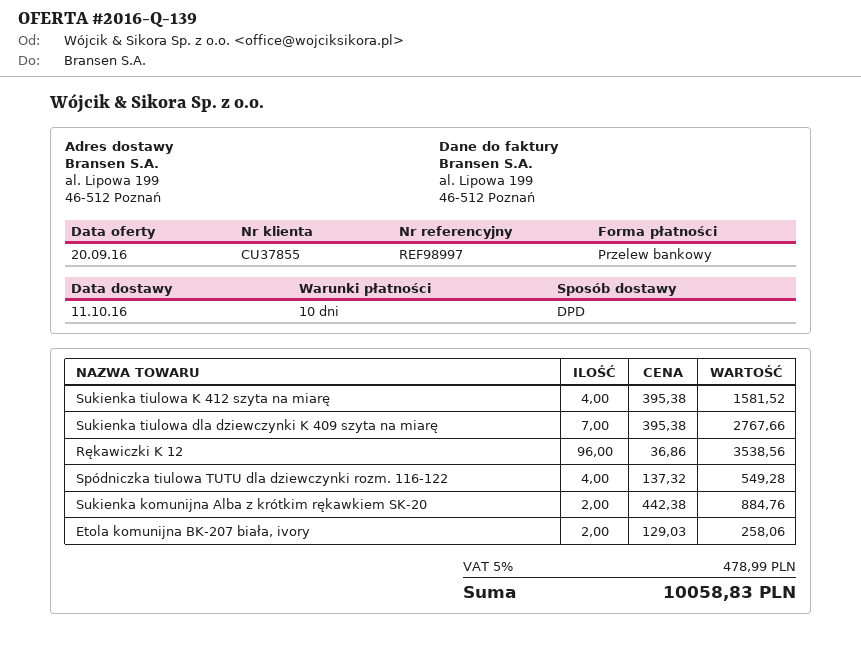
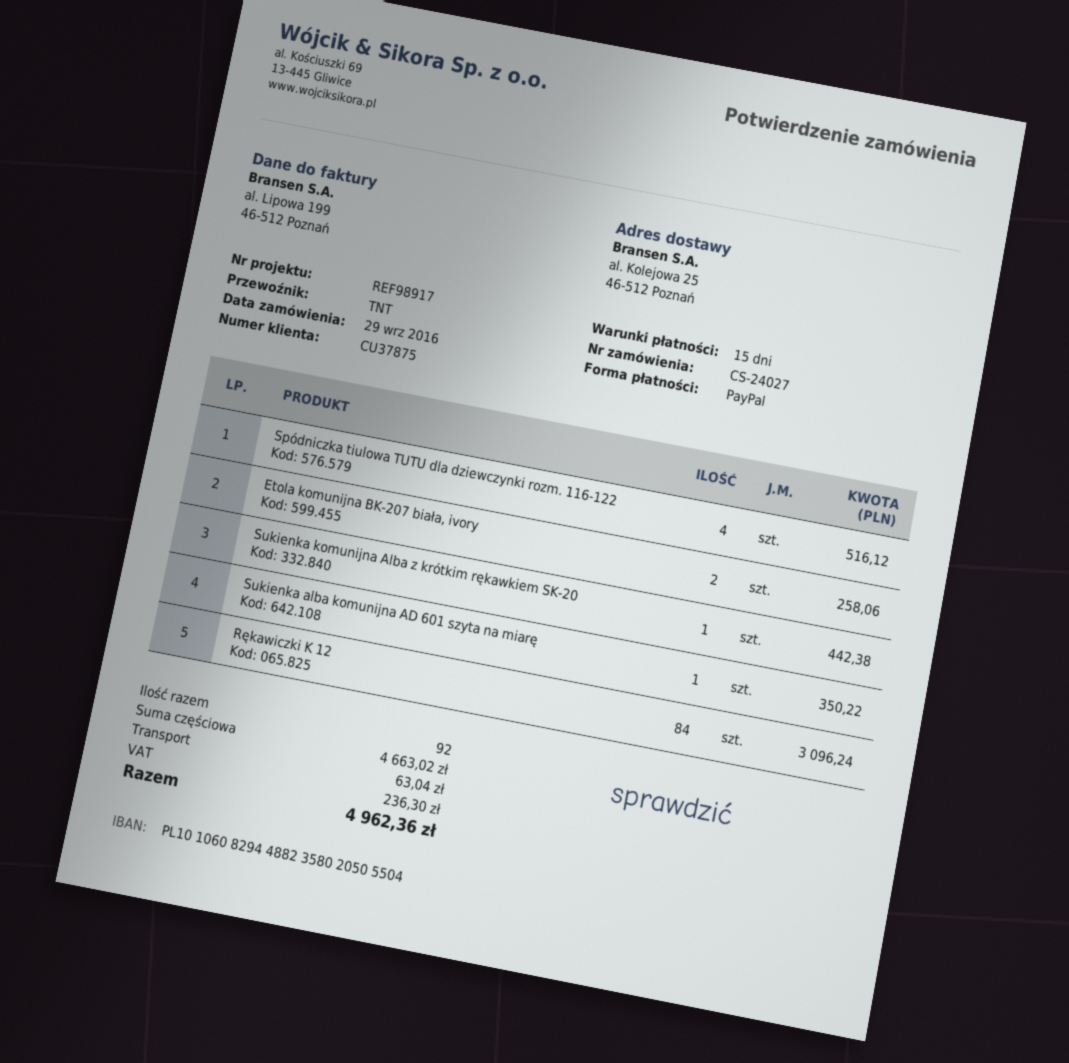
payment terms: 10 days -> 15 days
customer number: CU37855 -> CU37875
reference: REF98997 -> REF98917
payment method: bank transfer -> PayPal
shipping method: DPD -> TNT
ship to: al. Lipowa 199, 46-512 Poznań -> al. Kolejowa 25, 46-512 Poznań
Sukienka tiulowa K 412 szyta na miarę: 4 for 1581.52 -> none
Sukienka tiulowa dla dziewczynki K 409 szyta na miarę: 7 for 2767.66 -> none
Rękawiczki K 12: 96 for 3538.56 -> 84 for 3096.24
Spódniczka tiulowa TUTU dla dziewczynki rozm. 116-122: 4 for 549.28 -> 4 for 516.12
Sukienka komunijna Alba z krótkim rękawkiem SK-20: 2 for 884.76 -> 1 for 442.38
Sukienka alba komunijna AD 601 szyta na miarę: none -> 1 for 350.22
shipping: none -> 63.04
tax: 478.99 -> 236.30
total: 10058.83 -> 4962.36

